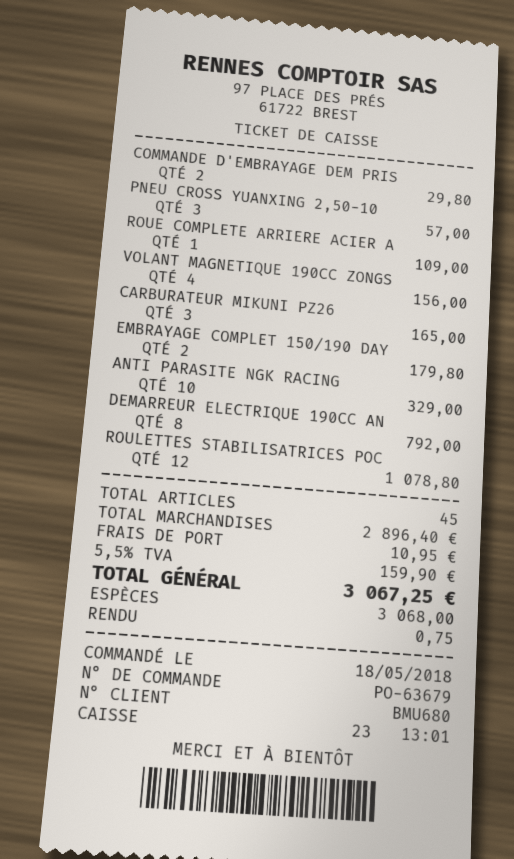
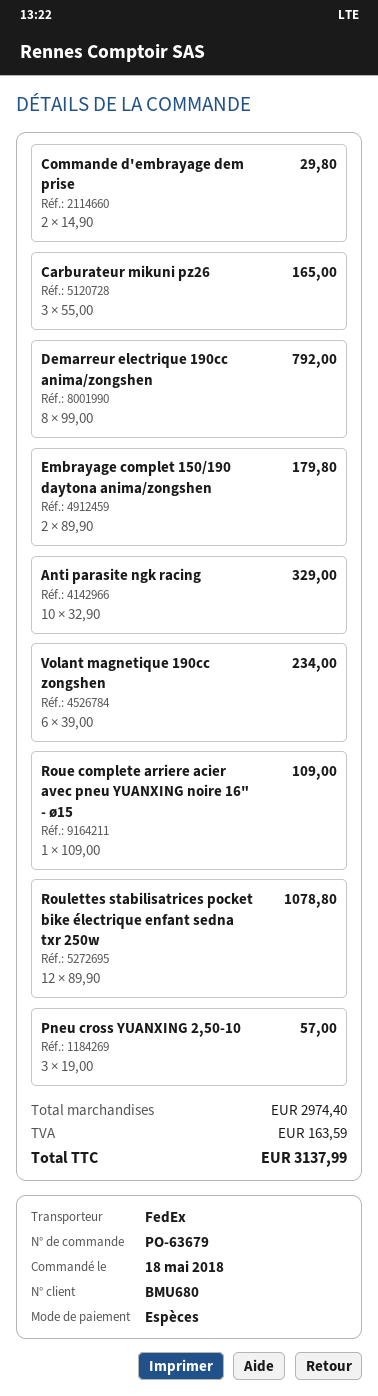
VOLANT MAGNETIQUE 190CC ZONGS: 4 for 156.00 -> 6 for 234.00
subtotal: 2896.40 -> 2974.40
shipping: 10.95 -> none
tax: 159.90 -> 163.59
total: 3067.25 -> 3137.99

